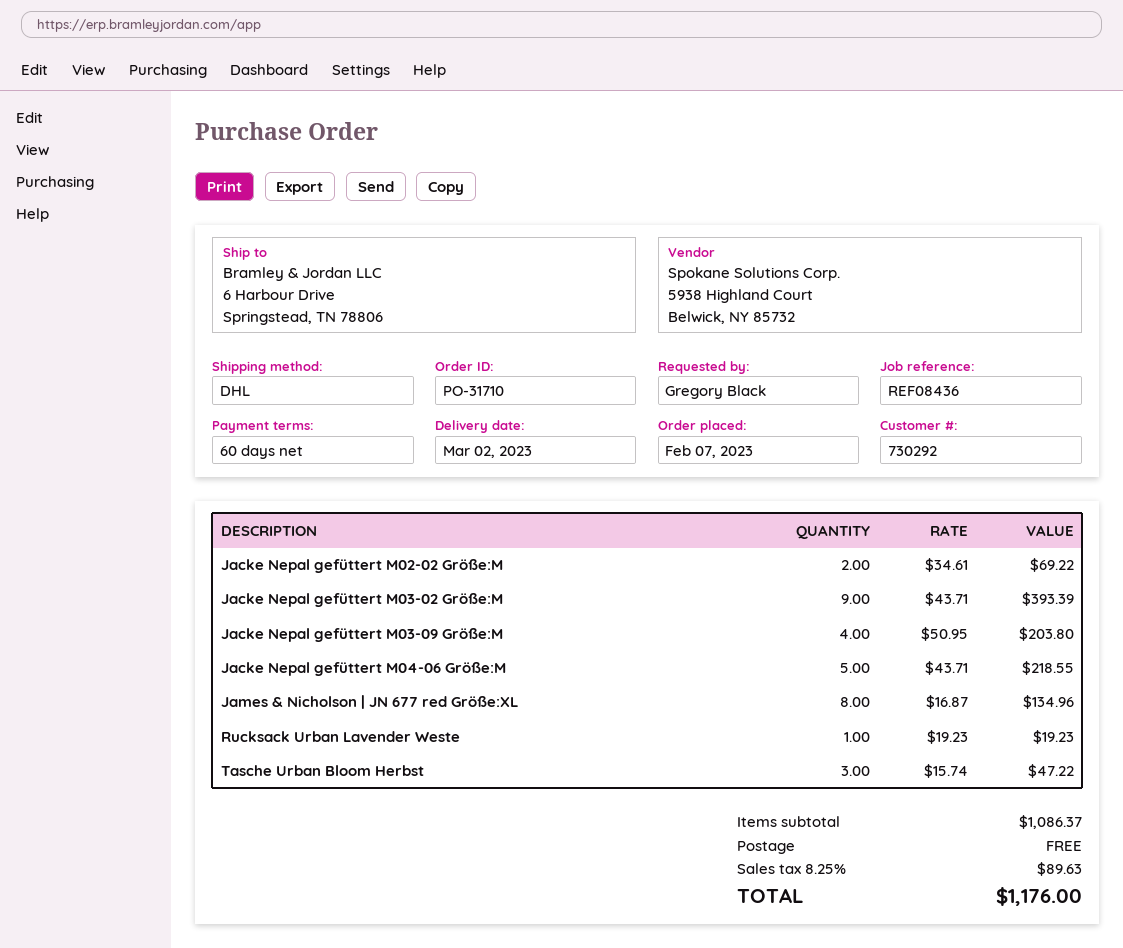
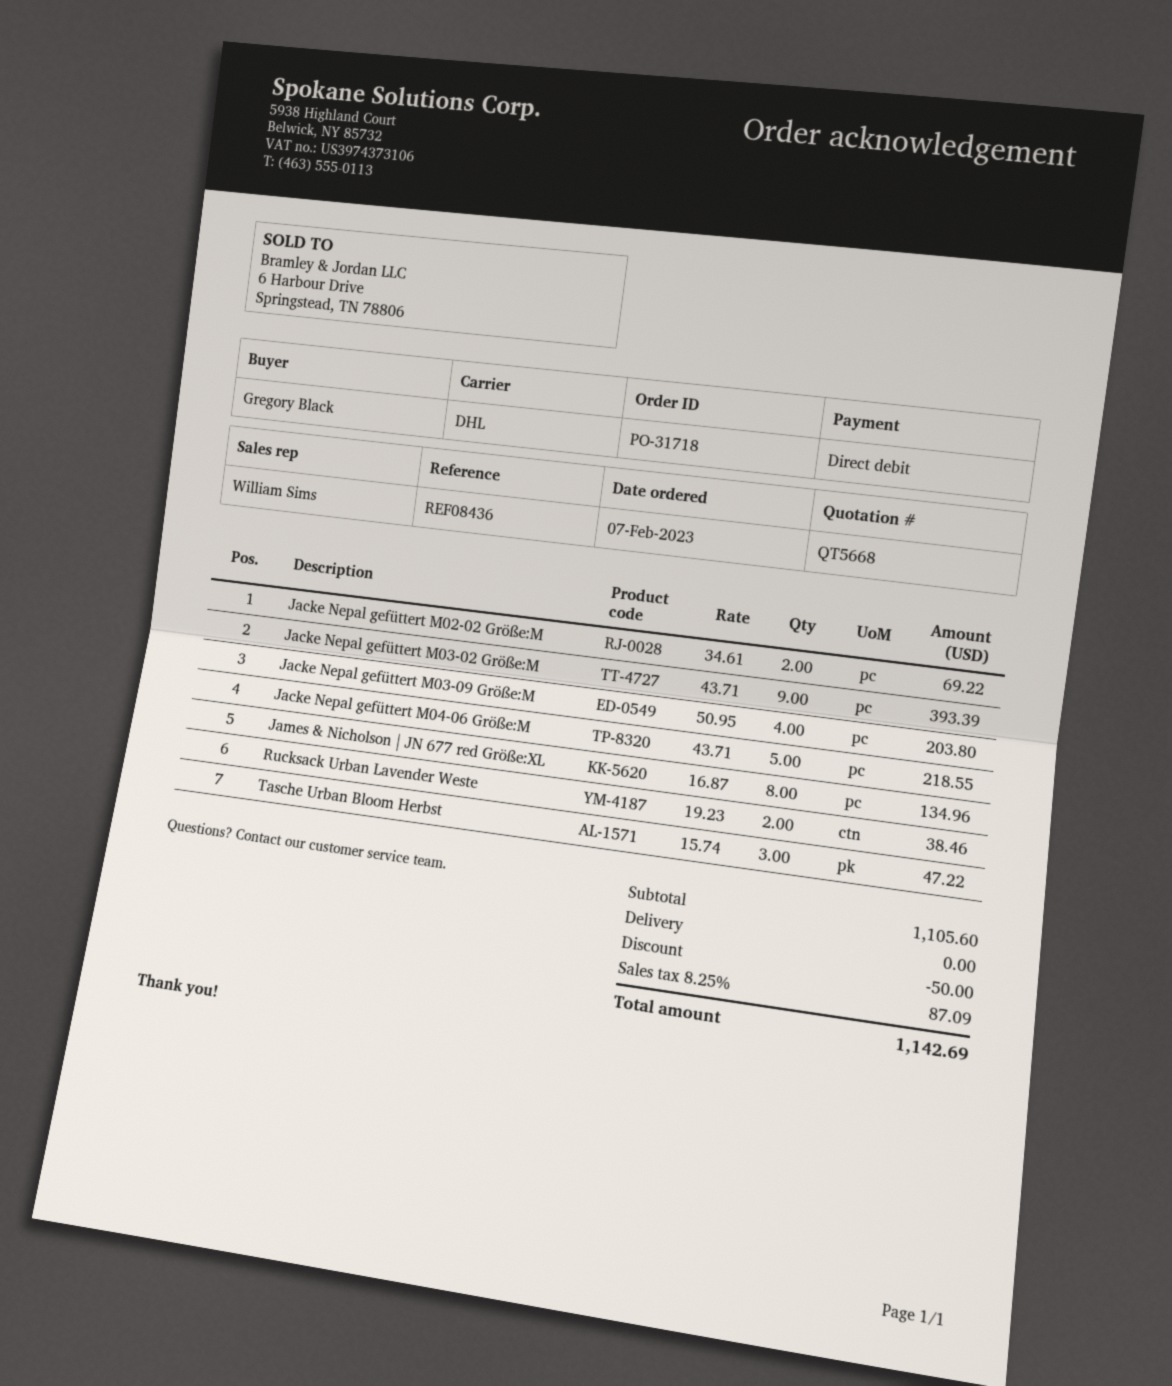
order number: PO-31710 -> PO-31718
Rucksack Urban Lavender Weste: 1 x 19.23 = 19.23 -> 2 x 19.23 = 38.46
subtotal: 1086.37 -> 1105.60
discount: none -> 50.00
tax: 8.25% = 89.63 -> 8.25% = 87.09
total: 1176.00 -> 1142.69

